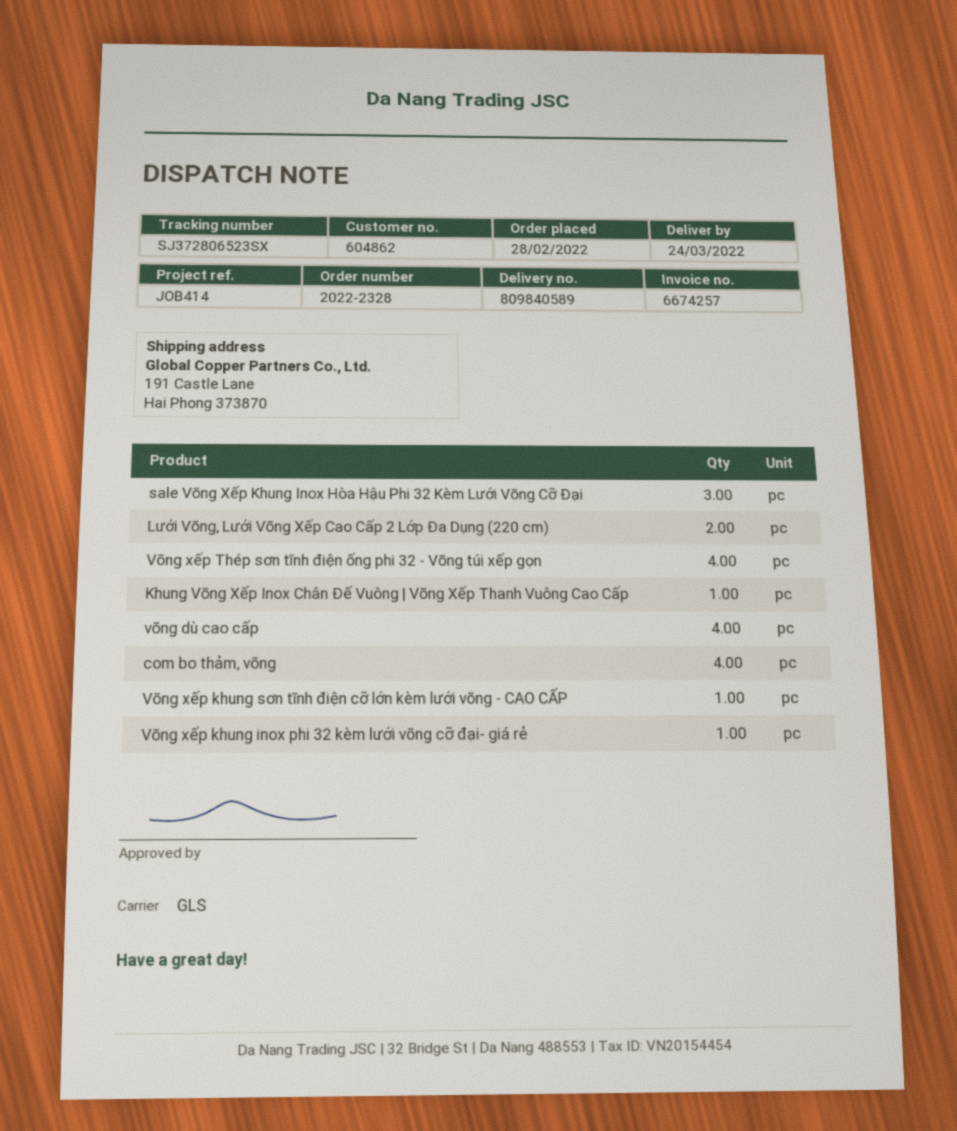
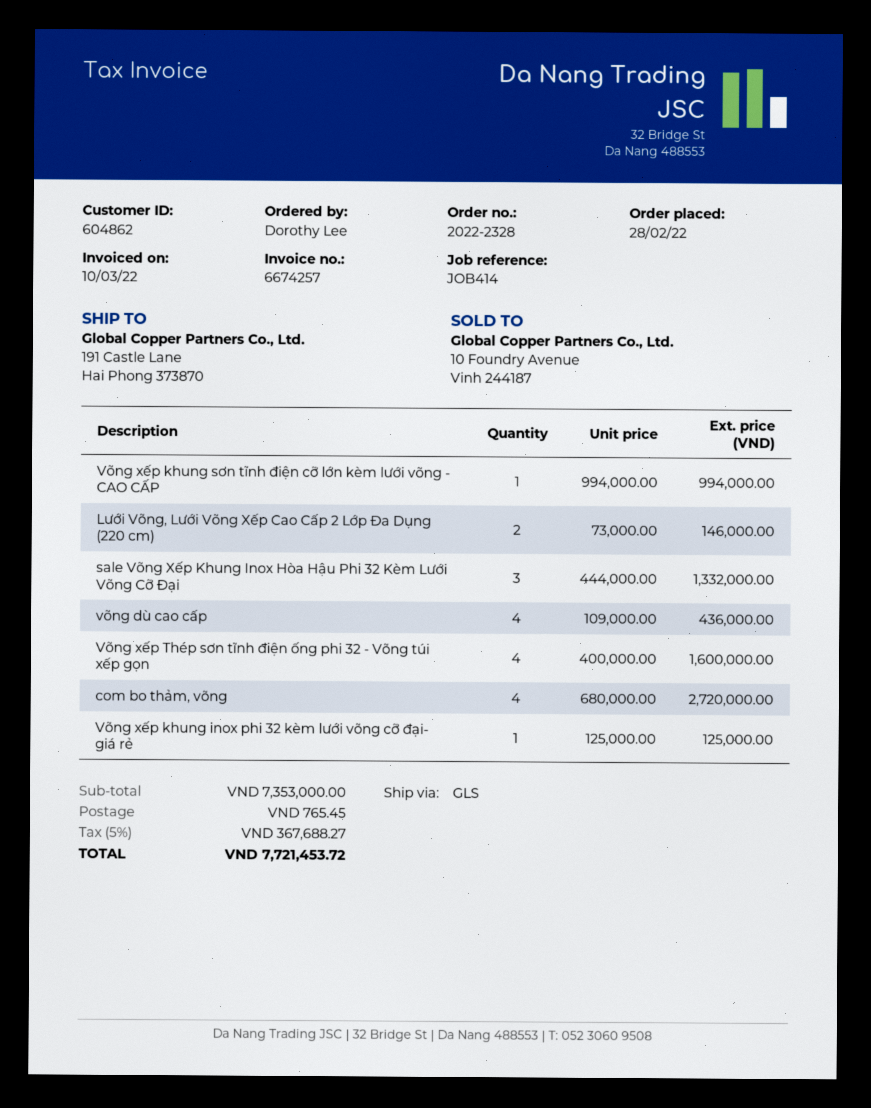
Khung Võng Xếp Inox Chân Đế Vuông | Võng Xếp Thanh Vuông Cao Cấp: 1 -> none

